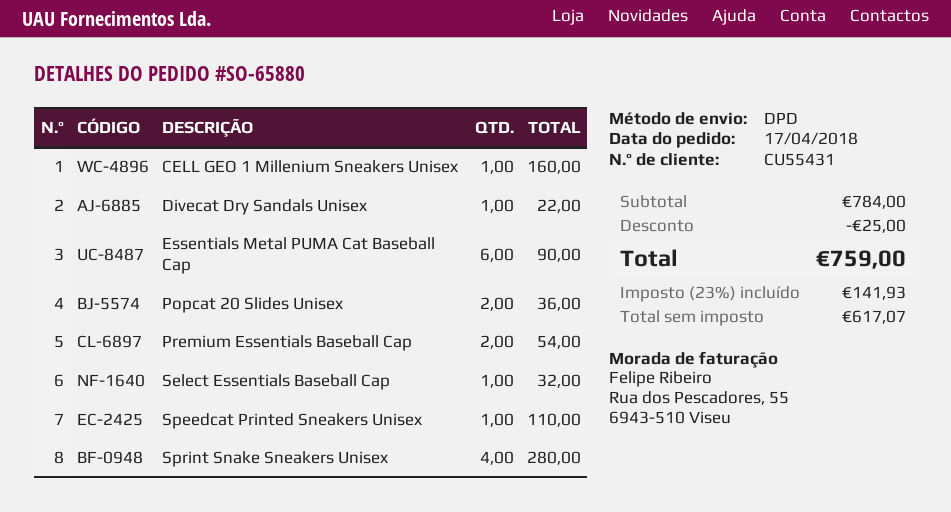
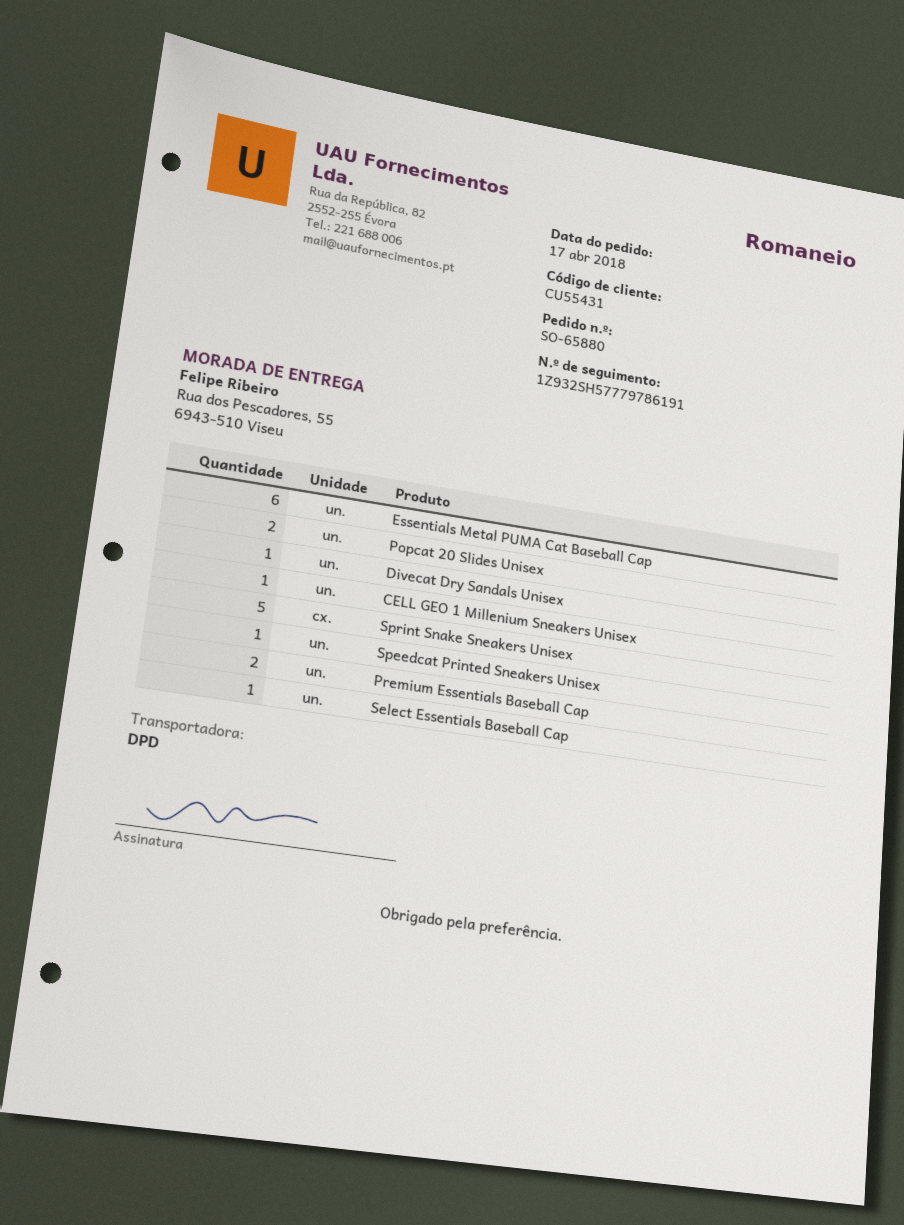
Sprint Snake Sneakers Unisex: 4 -> 5

